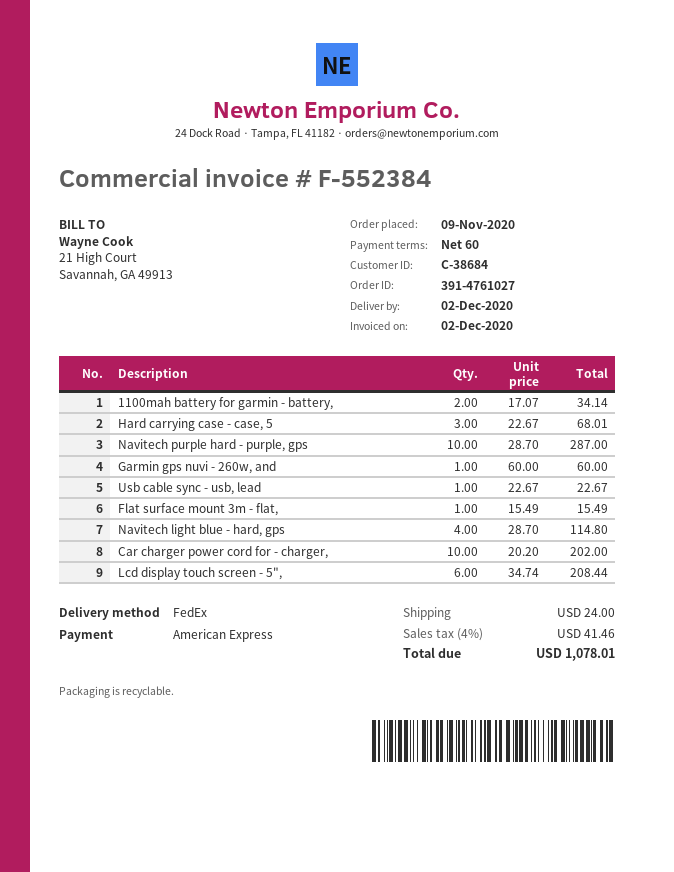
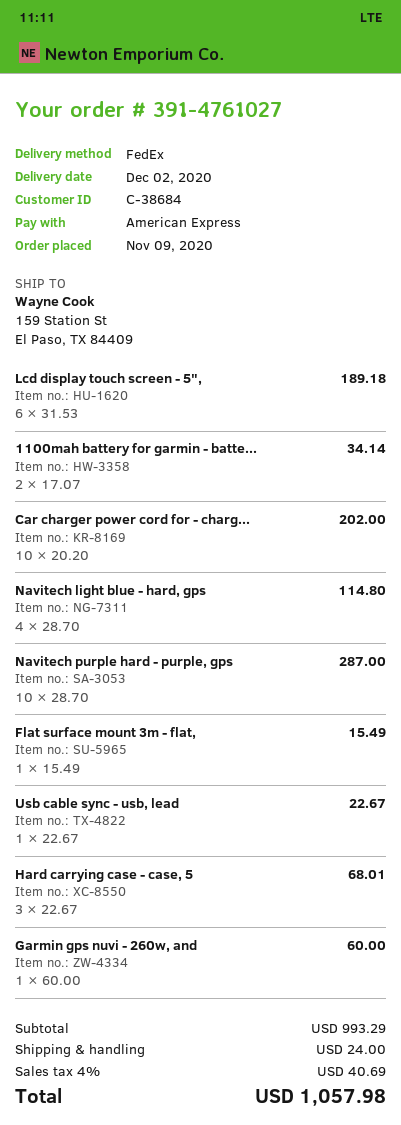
Lcd display touch screen - 5",: 6 x 34.74 = 208.44 -> 6 x 31.53 = 189.18
tax: 4% = 41.46 -> 4% = 40.69
total: 1078.01 -> 1057.98

